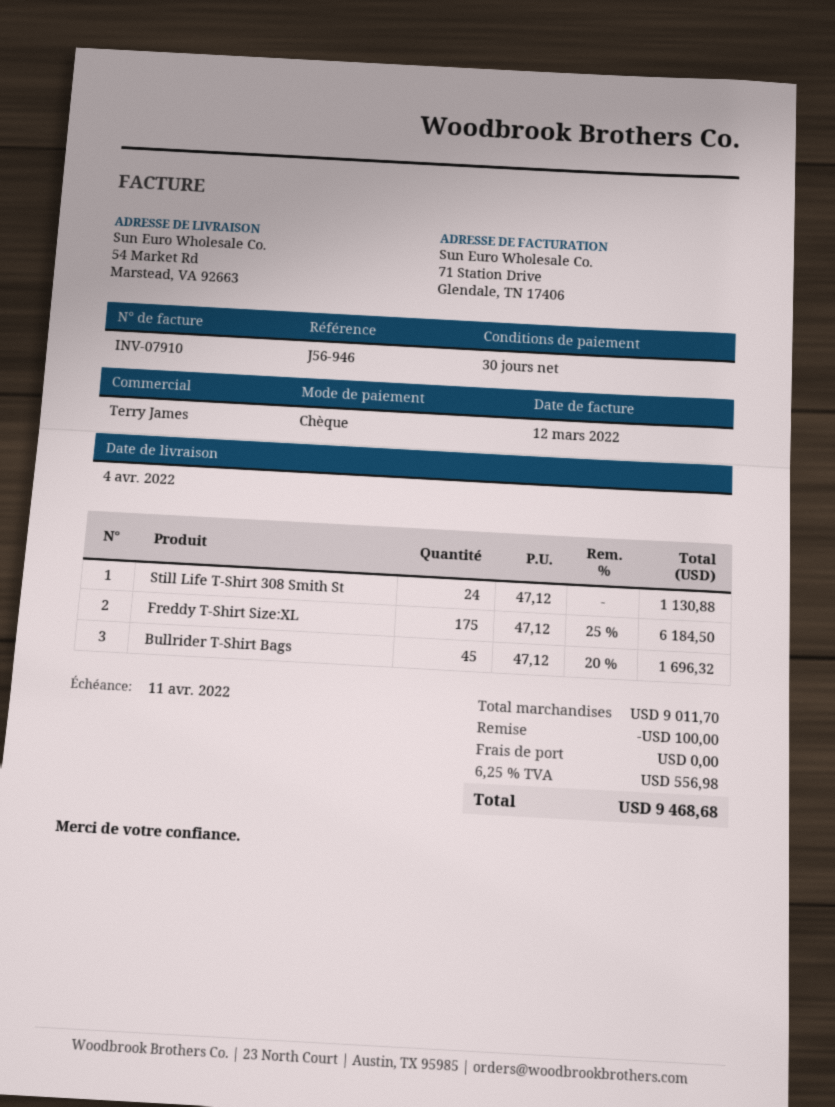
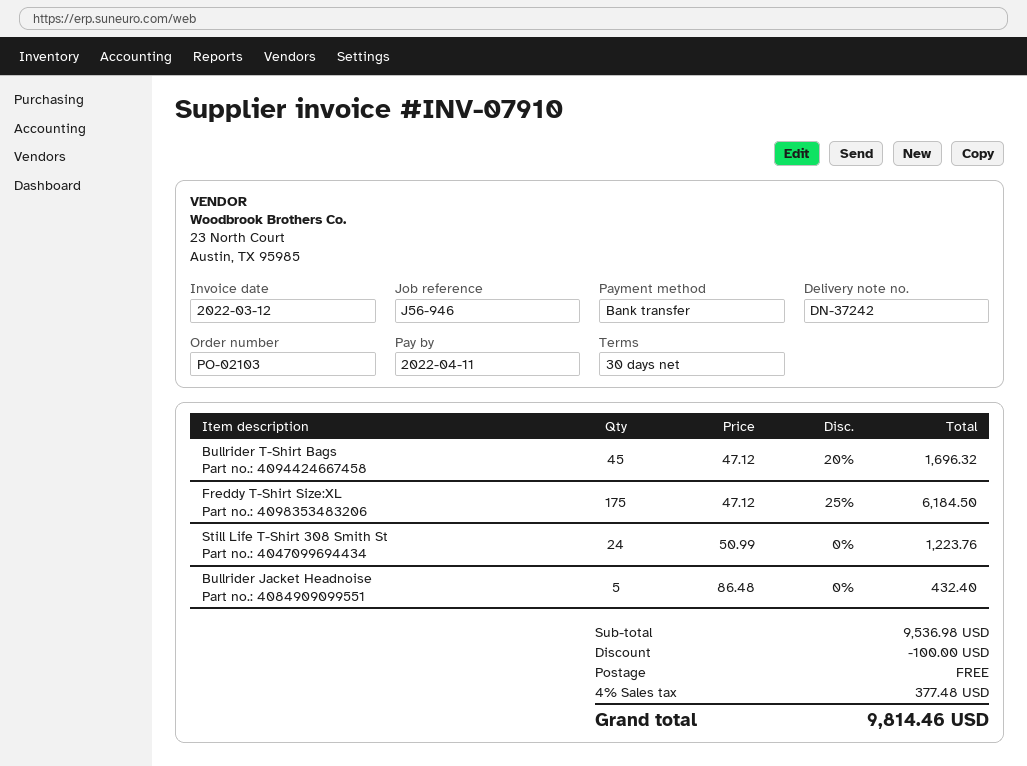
payment method: cheque -> bank transfer
Still Life T-Shirt 308 Smith St: 24 x 47.12 = 1130.88 -> 24 x 50.99 = 1223.76
Bullrider Jacket Headnoise: none -> 5 x 86.48 = 432.40
subtotal: 9011.70 -> 9536.98
tax: 6.25% = 556.98 -> 4% = 377.48
total: 9468.68 -> 9814.46

